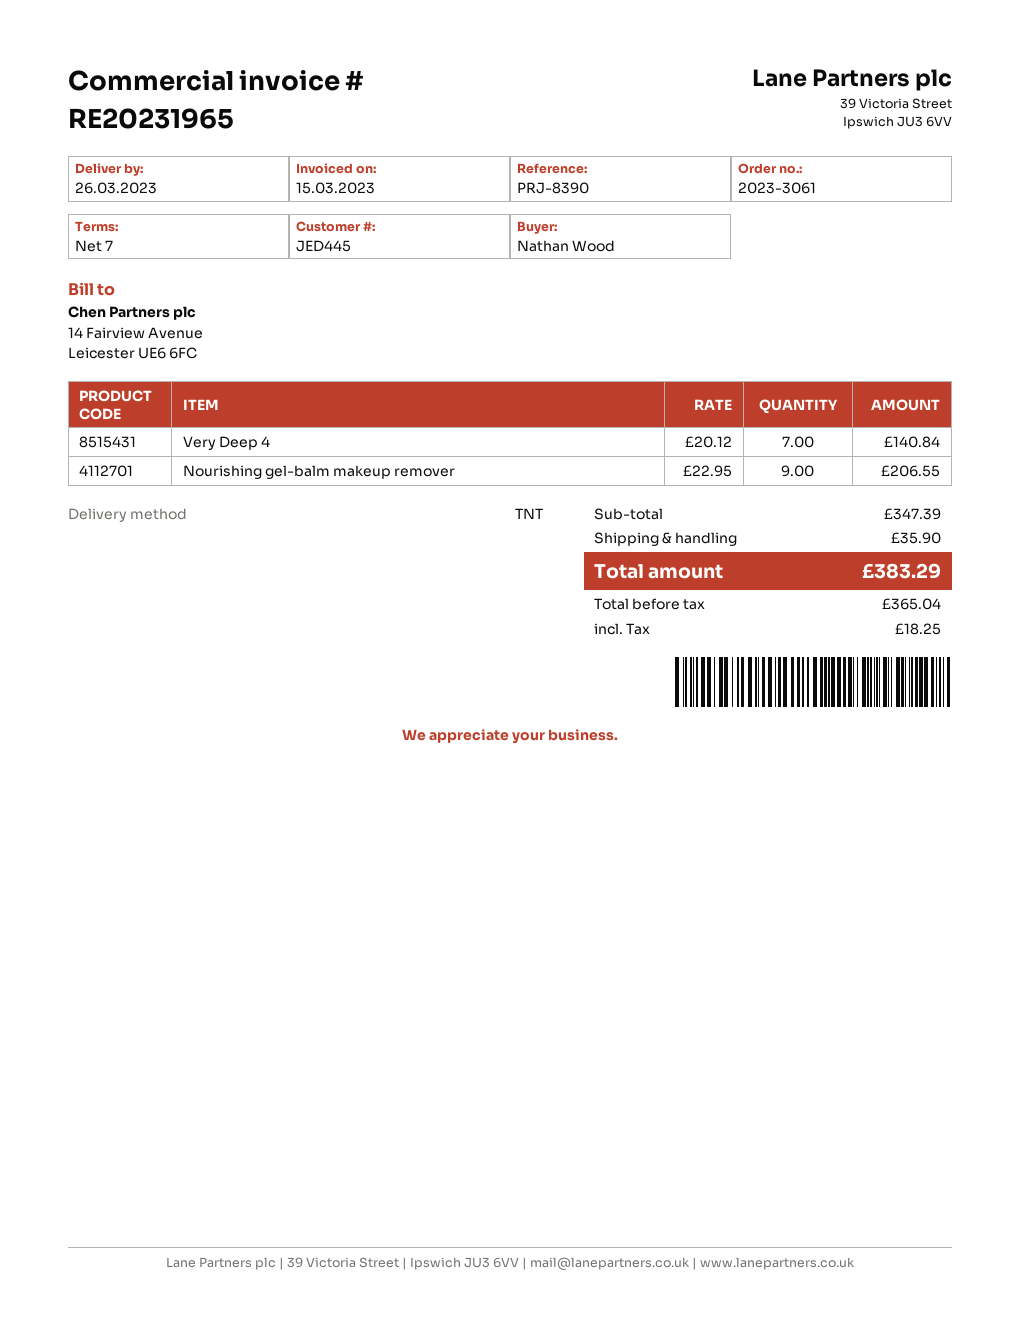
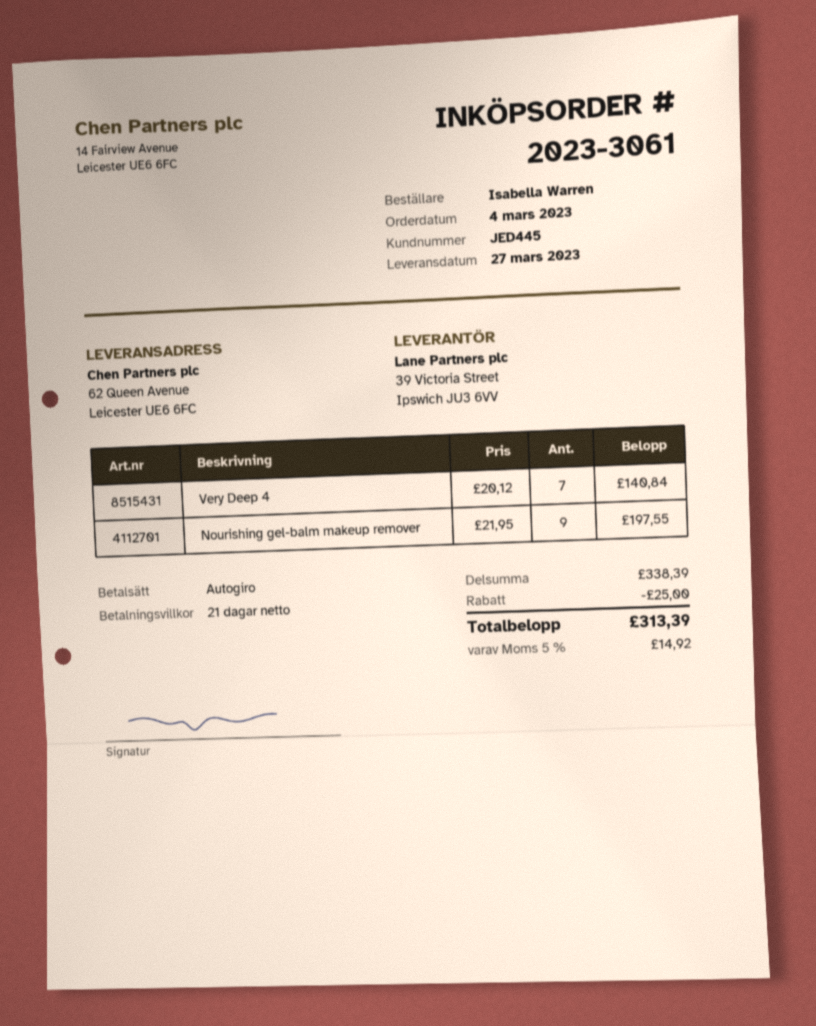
delivery date: 2023-03-26 -> 2023-03-27
payment terms: 7 days -> 21 days
ordered by: Nathan Wood -> Isabella Warren
Nourishing gel-balm makeup remover: 9 x 22.95 = 206.55 -> 9 x 21.95 = 197.55
subtotal: 347.39 -> 338.39
discount: none -> 25.00
shipping: 35.90 -> none
tax: 18.25 -> 14.92
total: 383.29 -> 313.39

